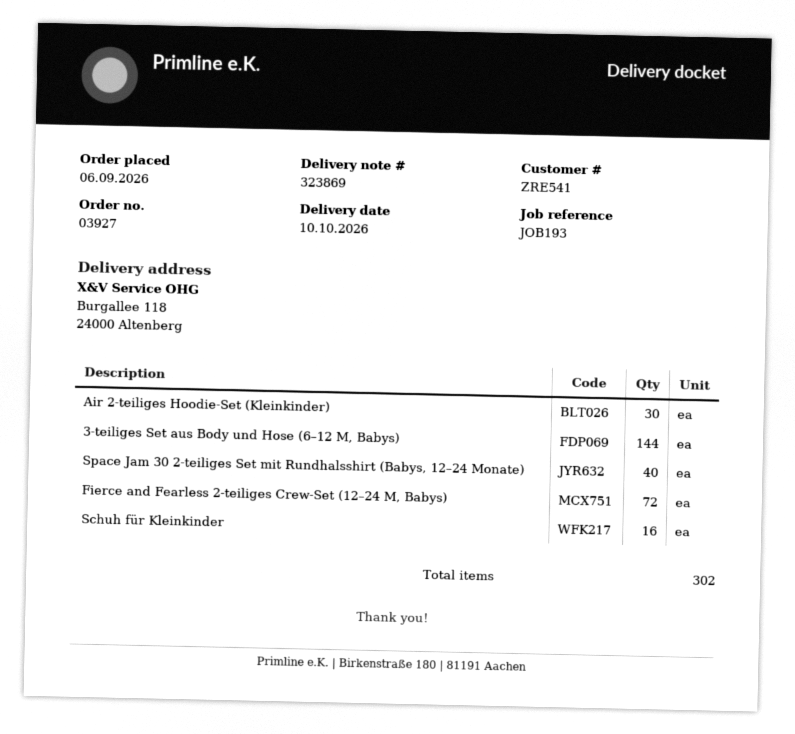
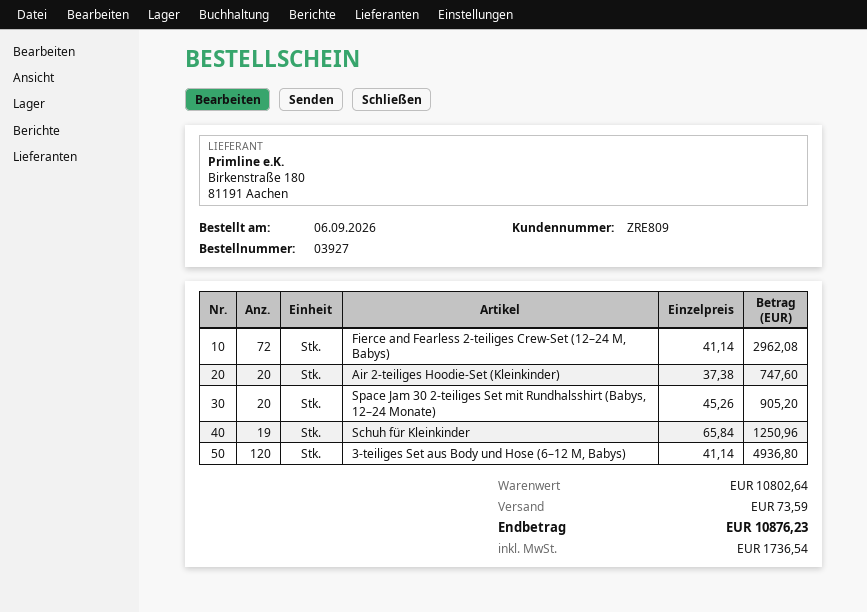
customer number: ZRE541 -> ZRE809
Air 2-teiliges Hoodie-Set (Kleinkinder): 30 -> 20
3-teiliges Set aus Body und Hose (6–12 M, Babys): 144 -> 120
Space Jam 30 2-teiliges Set mit Rundhalsshirt (Babys, 12–24 Monate): 40 -> 20
Schuh für Kleinkinder: 16 -> 19

